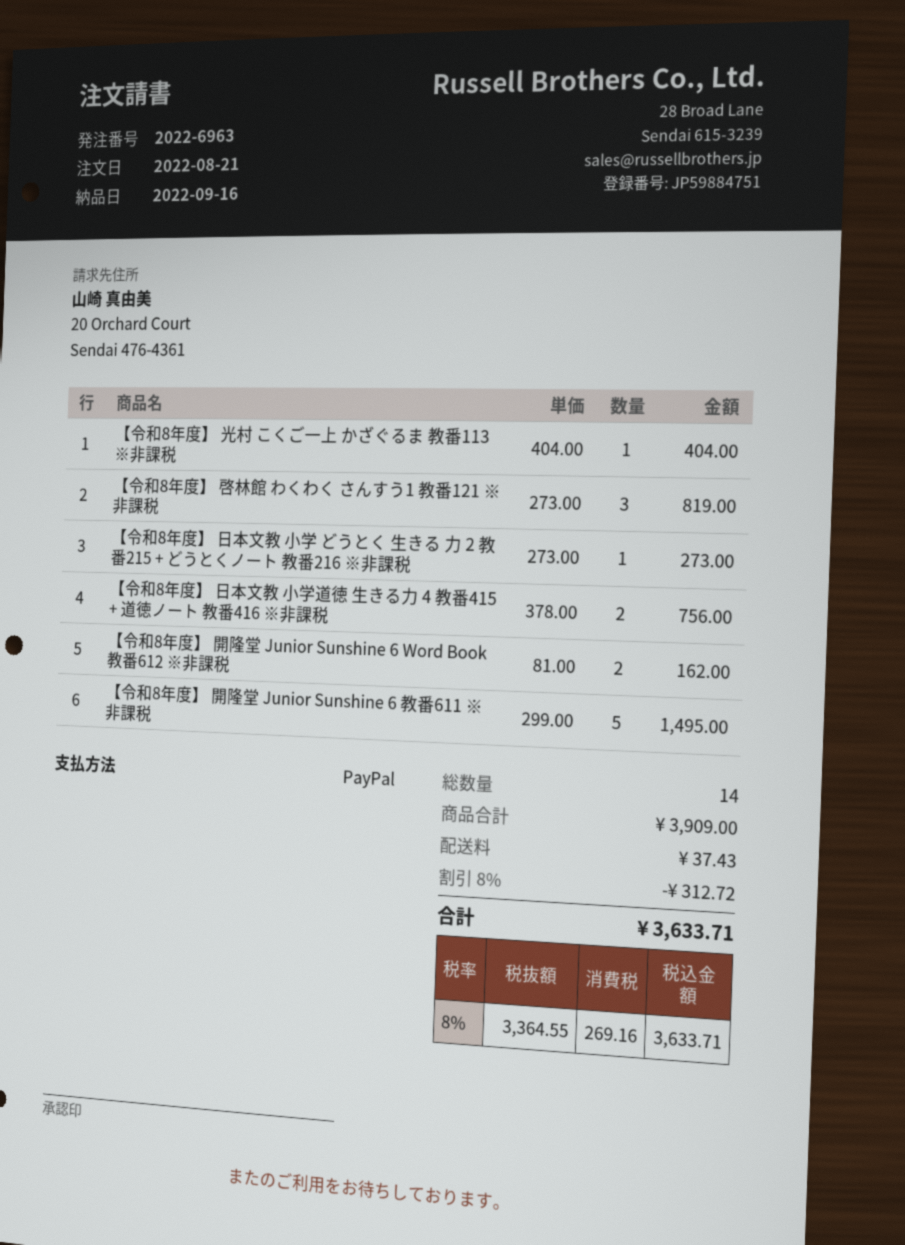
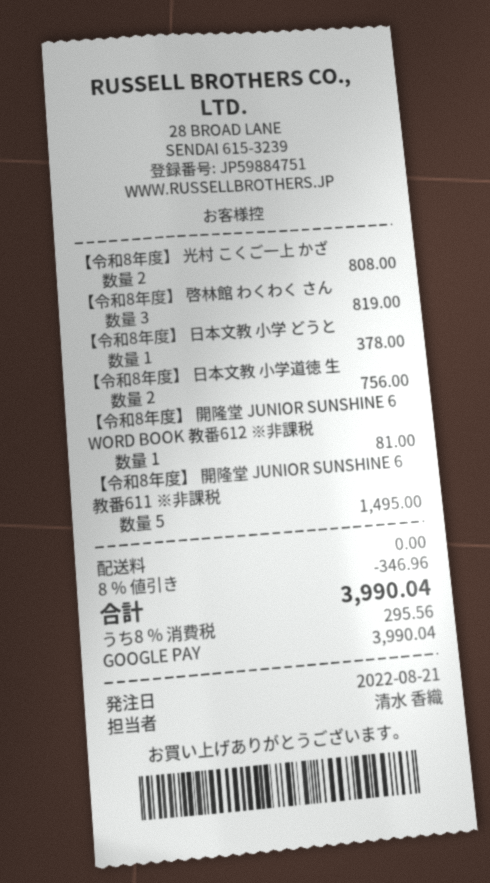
payment method: PayPal -> Google Pay
【令和8年度】 光村 こくご一上 かざぐるま 教番113 ※非課税: 1 for 404.00 -> 2 for 808.00
【令和8年度】 日本文教 小学 どうとく 生きる 力 2 教番215 + どうとくノート 教番216 ※非課税: 1 for 273.00 -> 1 for 378.00
【令和8年度】 開隆堂 Junior Sunshine 6 Word Book 教番612 ※非課税: 2 for 162.00 -> 1 for 81.00
discount: 8% = 312.72 -> 8% = 346.96
shipping: 37.43 -> 0.00
tax: 8% = 269.16 -> 8% = 295.56
total: 3633.71 -> 3990.04

